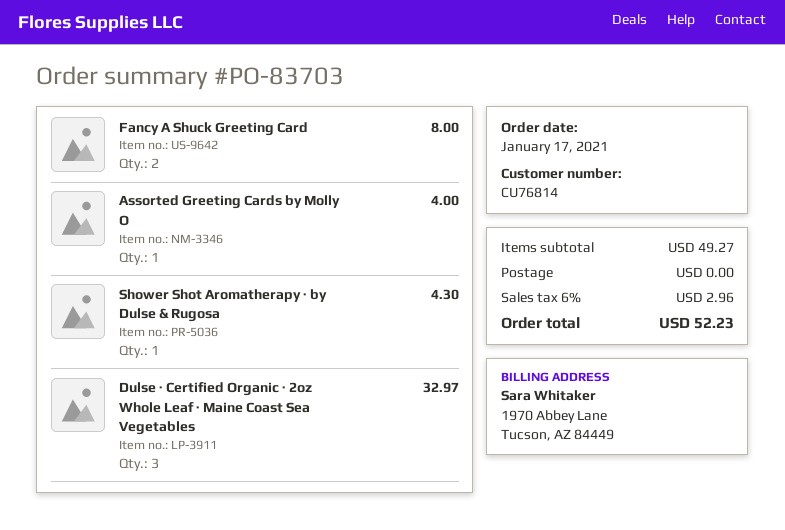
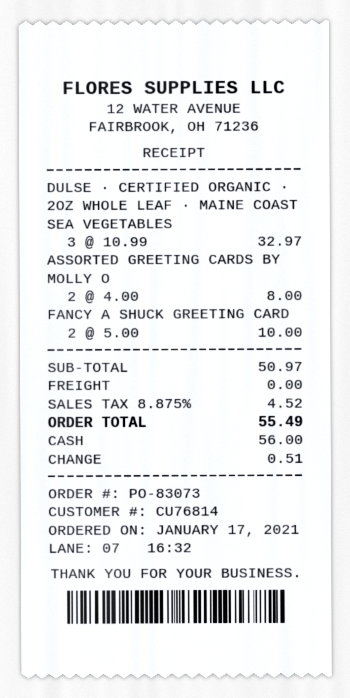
order number: PO-83703 -> PO-83073
Fancy A Shuck Greeting Card: 2 for 8.00 -> 2 for 10.00
Assorted Greeting Cards by Molly O: 1 for 4.00 -> 2 for 8.00
Shower Shot Aromatherapy · by Dulse & Rugosa: 1 for 4.30 -> none
subtotal: 49.27 -> 50.97
tax: 6% = 2.96 -> 8.875% = 4.52
total: 52.23 -> 55.49

